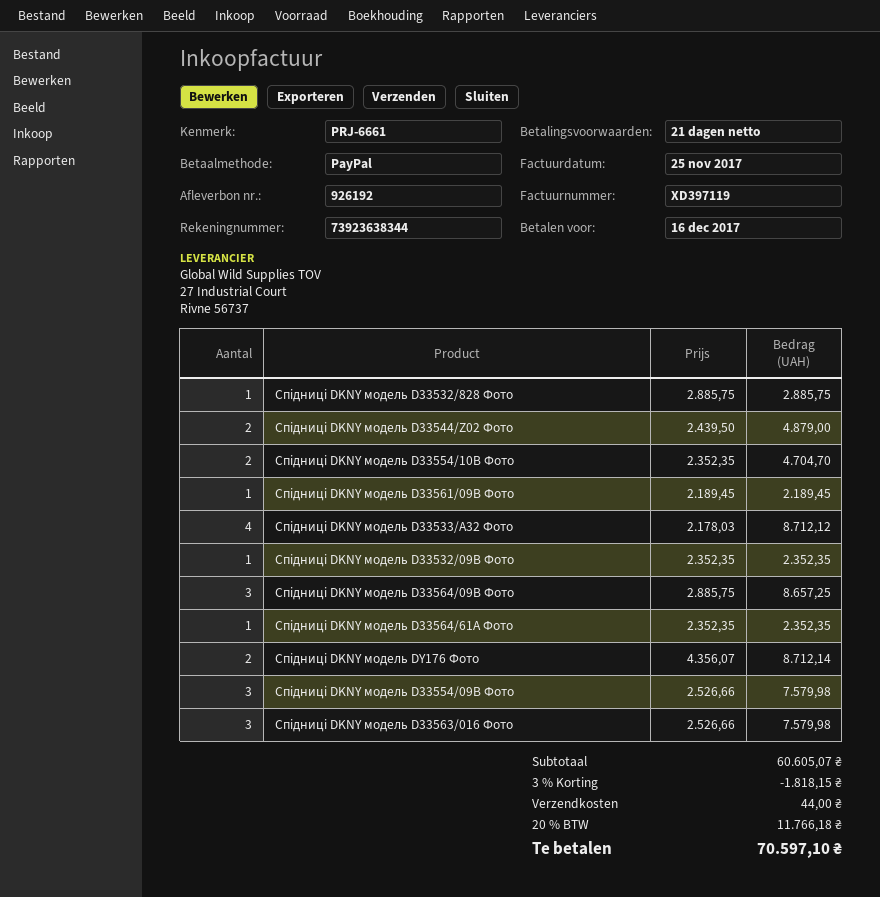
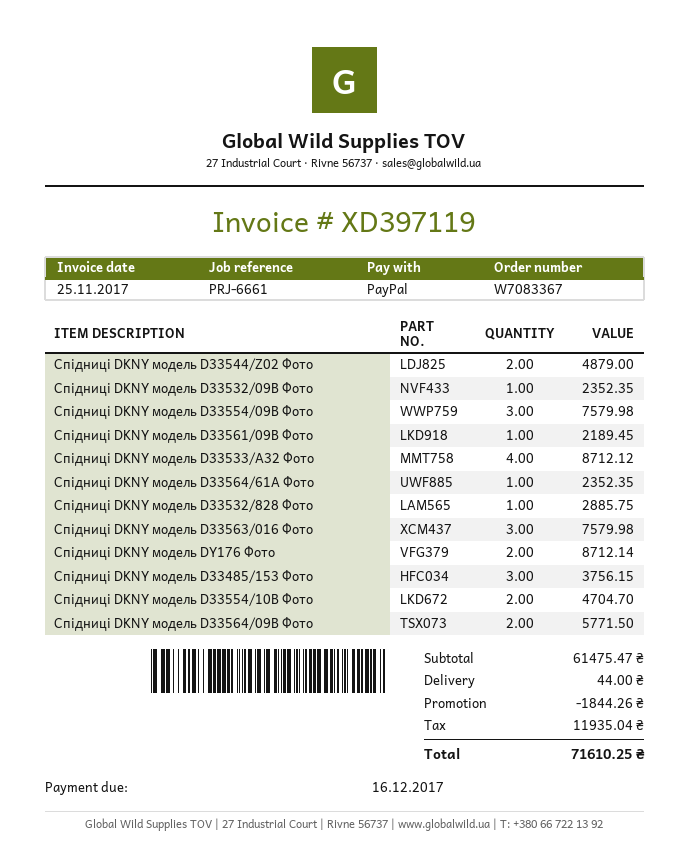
Спідниці DKNY модель D33564/09B Фото: 3 for 8657.25 -> 2 for 5771.50
Спідниці DKNY модель D33485/153 Фото: none -> 3 for 3756.15
subtotal: 60605.07 -> 61475.47
discount: 1818.15 -> 1844.26
tax: 11766.18 -> 11935.04
total: 70597.10 -> 71610.25

